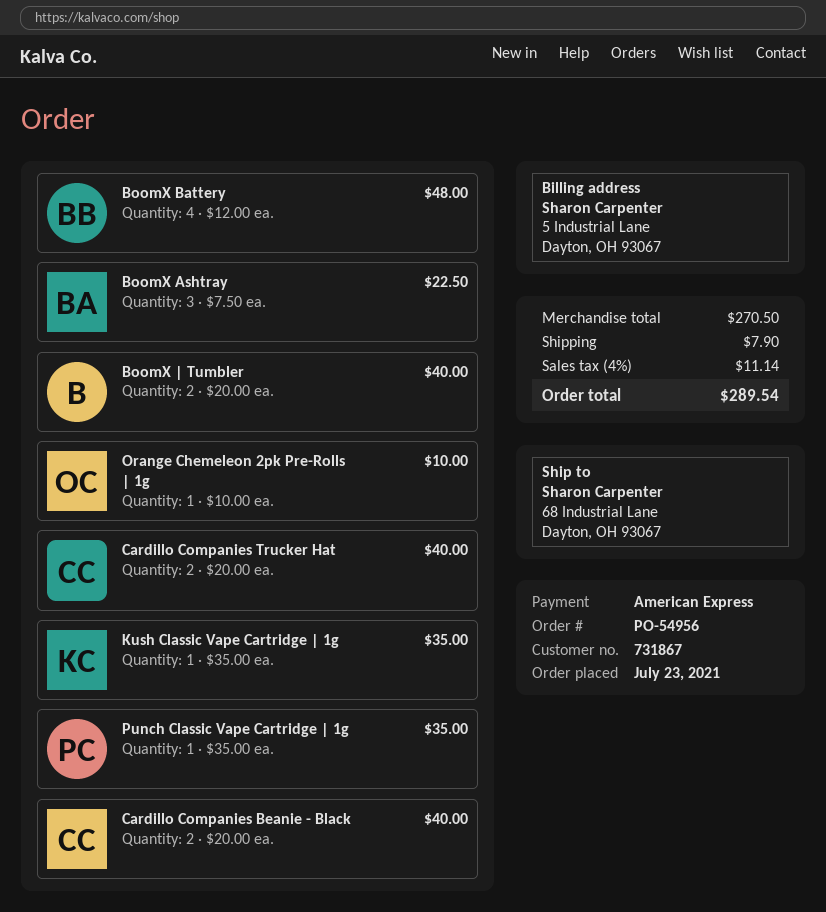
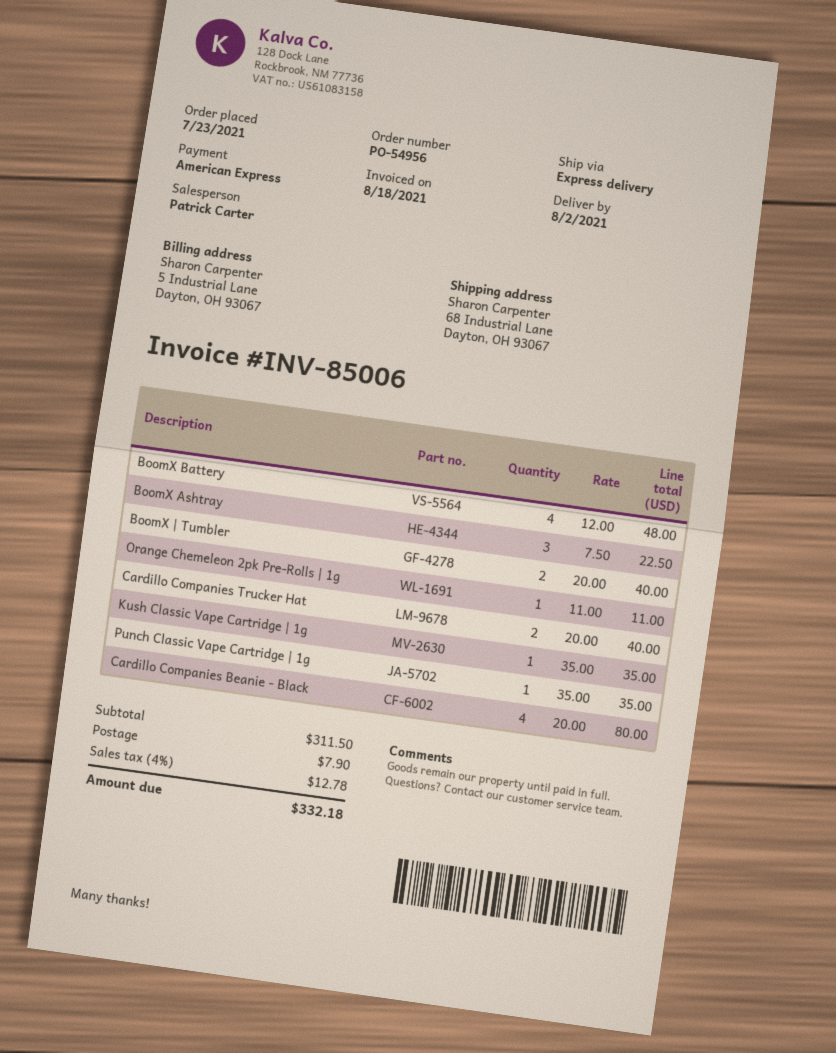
Orange Chemeleon 2pk Pre-Rolls | 1g: 1 x 10.00 = 10.00 -> 1 x 11.00 = 11.00
Cardillo Companies Beanie - Black: 2 x 20.00 = 40.00 -> 4 x 20.00 = 80.00
subtotal: 270.50 -> 311.50
tax: 4% = 11.14 -> 4% = 12.78
total: 289.54 -> 332.18

